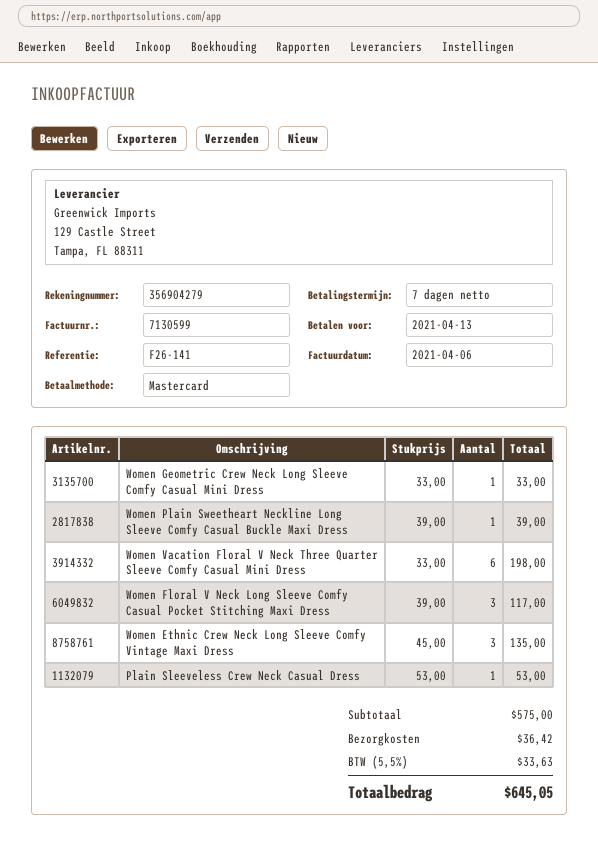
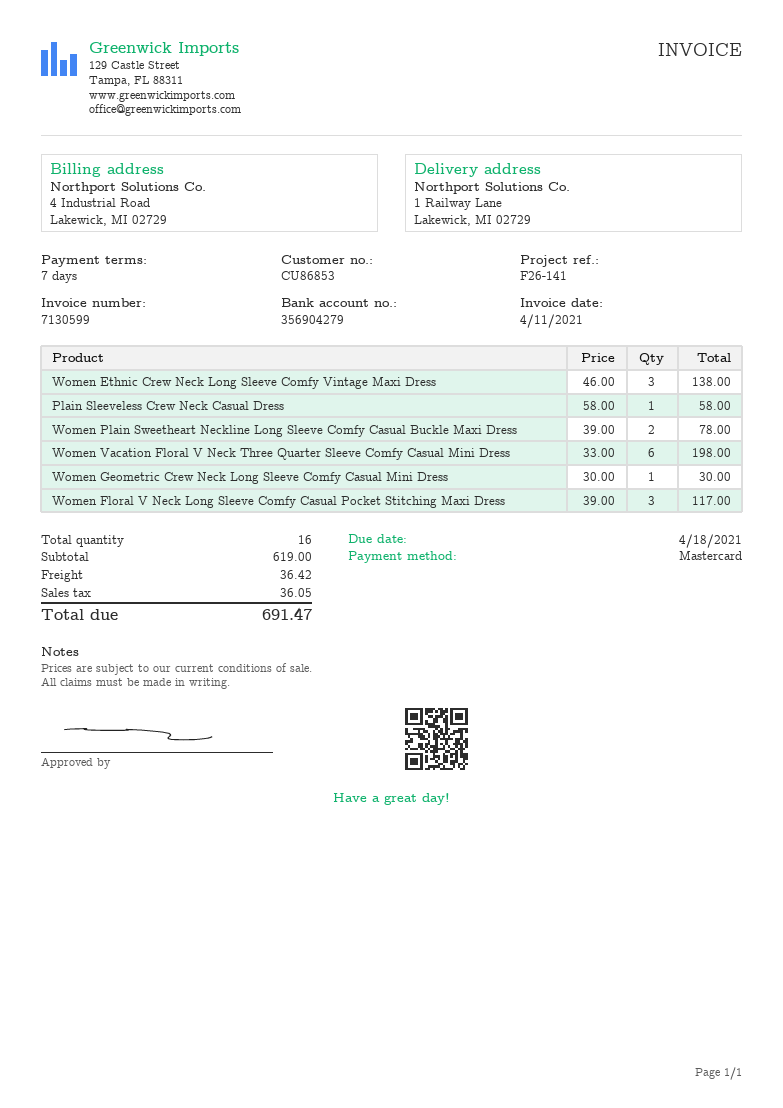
invoice date: 2021-04-06 -> 2021-04-11
due date: 2021-04-13 -> 2021-04-18
Women Geometric Crew Neck Long Sleeve Comfy Casual Mini Dress: 1 x 33.00 = 33.00 -> 1 x 30.00 = 30.00
Women Plain Sweetheart Neckline Long Sleeve Comfy Casual Buckle Maxi Dress: 1 x 39.00 = 39.00 -> 2 x 39.00 = 78.00
Women Ethnic Crew Neck Long Sleeve Comfy Vintage Maxi Dress: 3 x 45.00 = 135.00 -> 3 x 46.00 = 138.00
Plain Sleeveless Crew Neck Casual Dress: 1 x 53.00 = 53.00 -> 1 x 58.00 = 58.00
subtotal: 575.00 -> 619.00
tax: 33.63 -> 36.05
total: 645.05 -> 691.47

